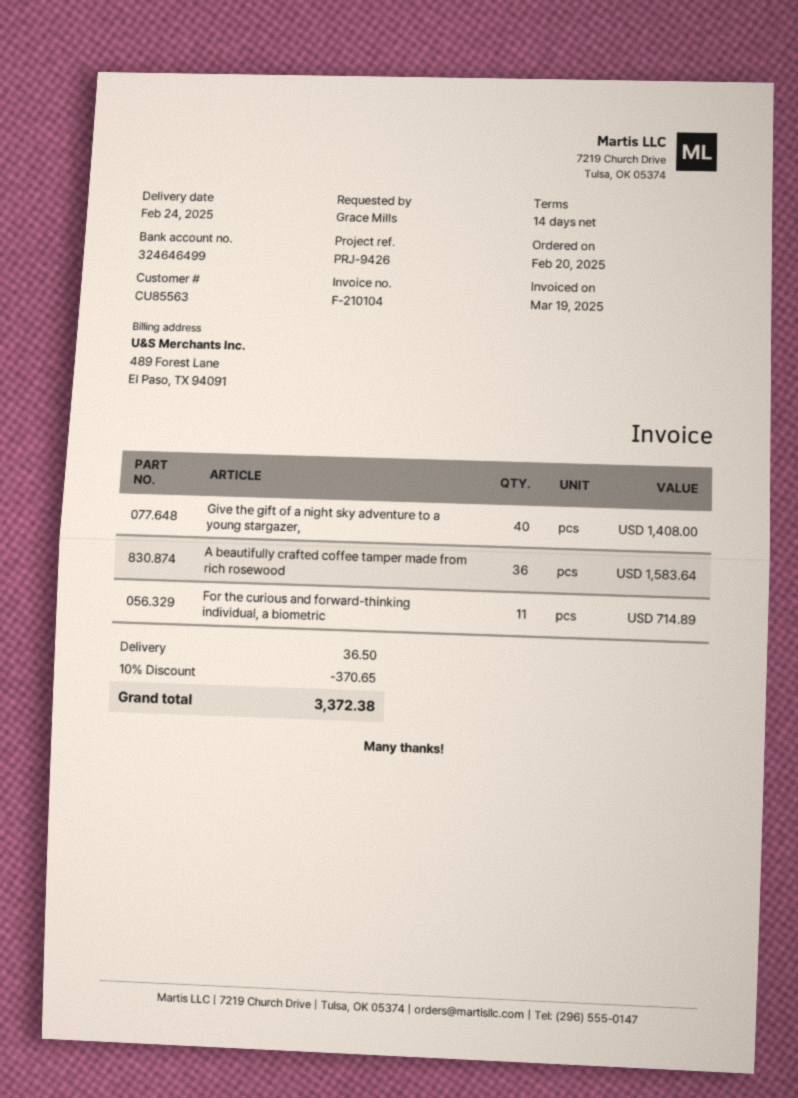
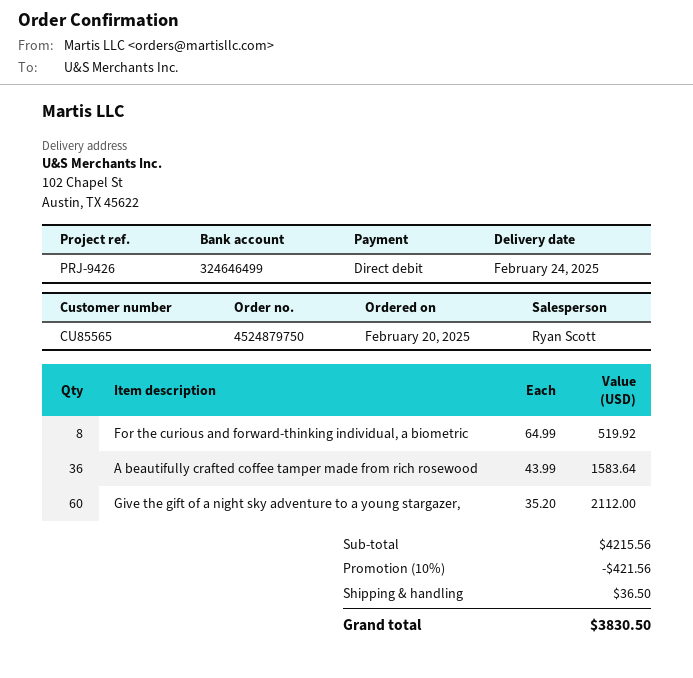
customer number: CU85563 -> CU85565
Give the gift of a night sky adventure to a young stargazer,: 40 for 1408.00 -> 60 for 2112.00
For the curious and forward-thinking individual, a biometric: 11 for 714.89 -> 8 for 519.92
discount: 10% = 370.65 -> 10% = 421.56
total: 3372.38 -> 3830.50

